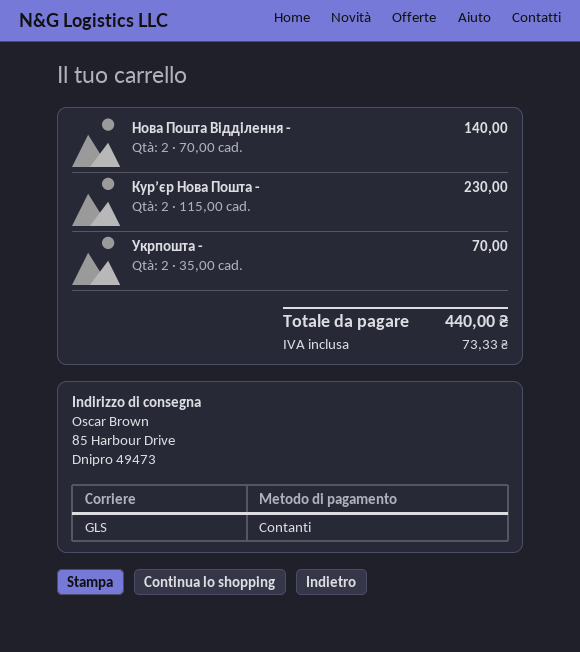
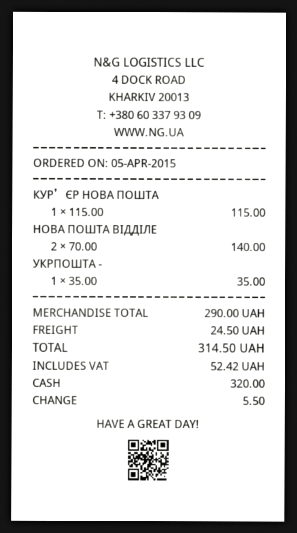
Кур’єр Нова Пошта -: 2 x 115.00 = 230.00 -> 1 x 115.00 = 115.00
Укрпошта -: 2 x 35.00 = 70.00 -> 1 x 35.00 = 35.00
shipping: none -> 24.50
tax: 73.33 -> 52.42
total: 440.00 -> 314.50

